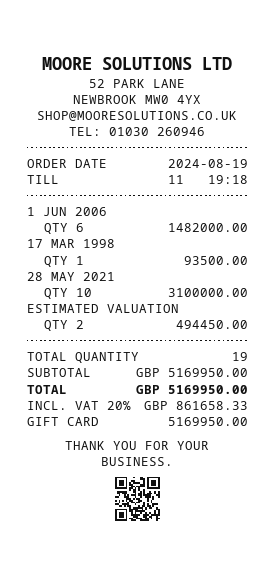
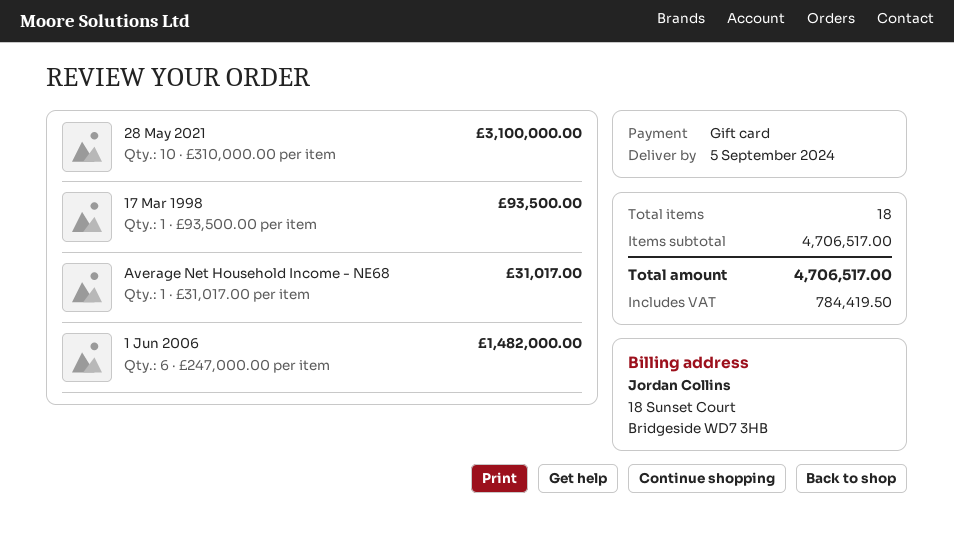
ESTIMATED VALUATION: 2 for 494450.00 -> none
Average Net Household Income - NE68: none -> 1 for 31017.00
total quantity: 19 -> 18
subtotal: 5169950.00 -> 4706517.00
tax: 861658.33 -> 784419.50
total: 5169950.00 -> 4706517.00

